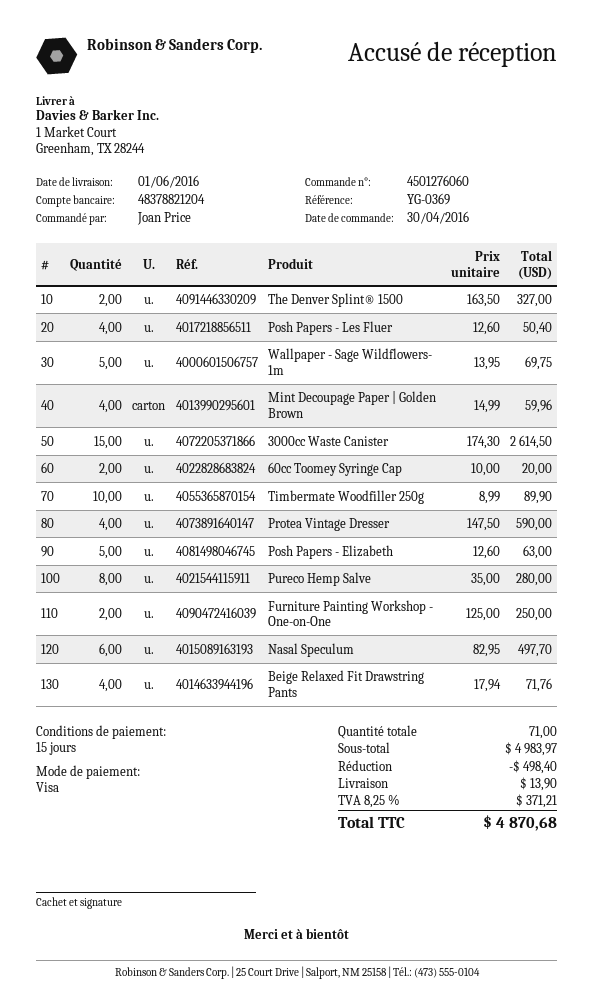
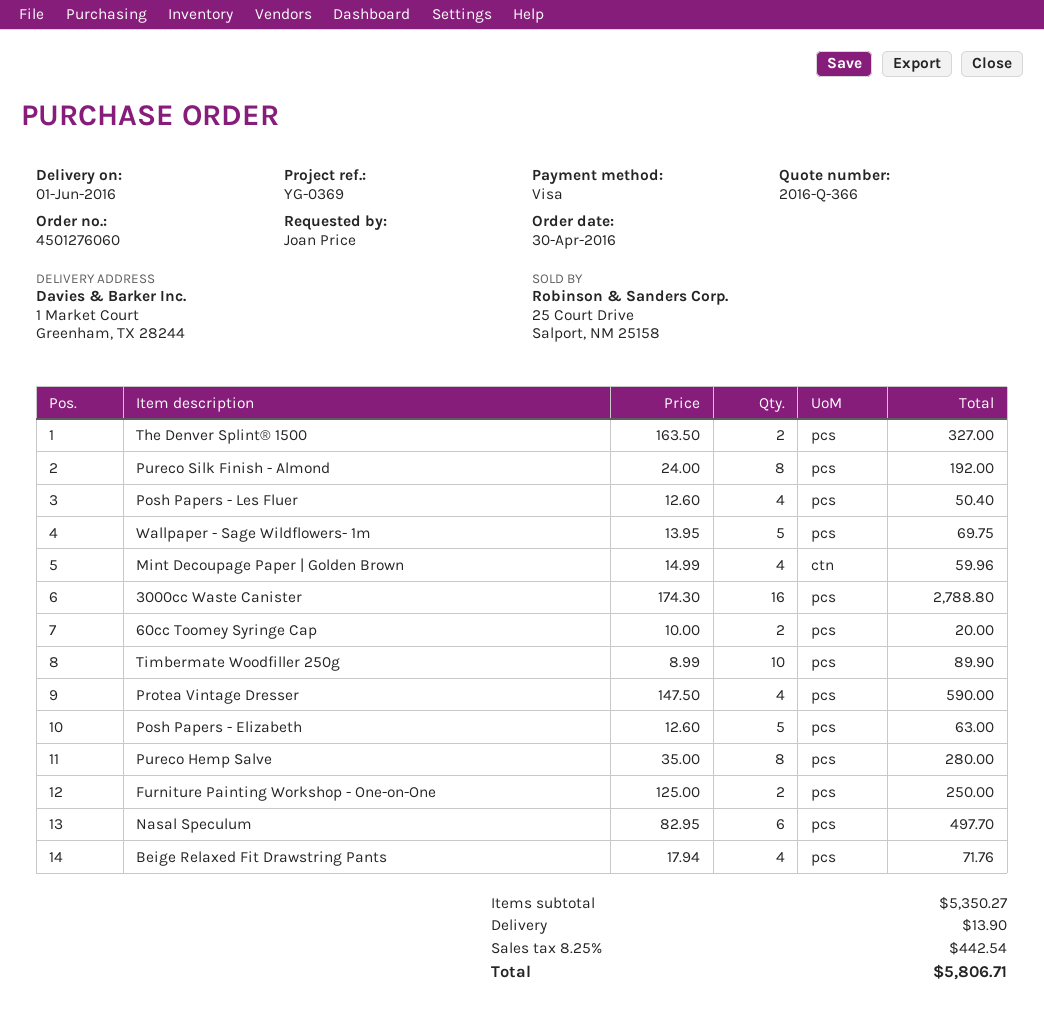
3000cc Waste Canister: 15 x 174.30 = 2614.50 -> 16 x 174.30 = 2788.80
Pureco Silk Finish - Almond: none -> 8 x 24.00 = 192.00
subtotal: 4983.97 -> 5350.27
discount: 498.40 -> none
tax: 8.25% = 371.21 -> 8.25% = 442.54
total: 4870.68 -> 5806.71

